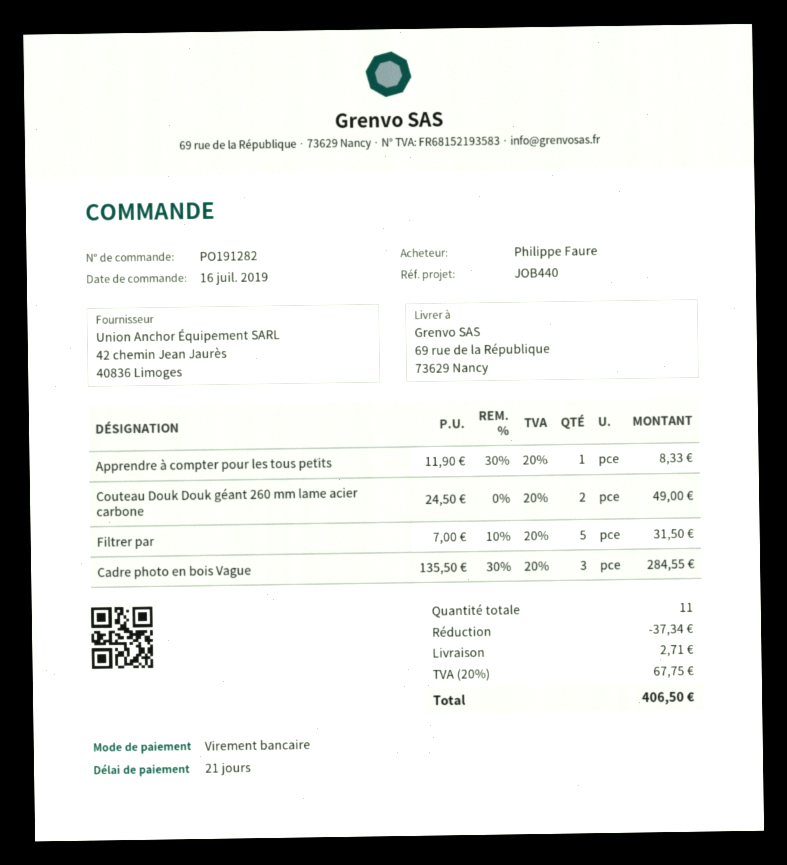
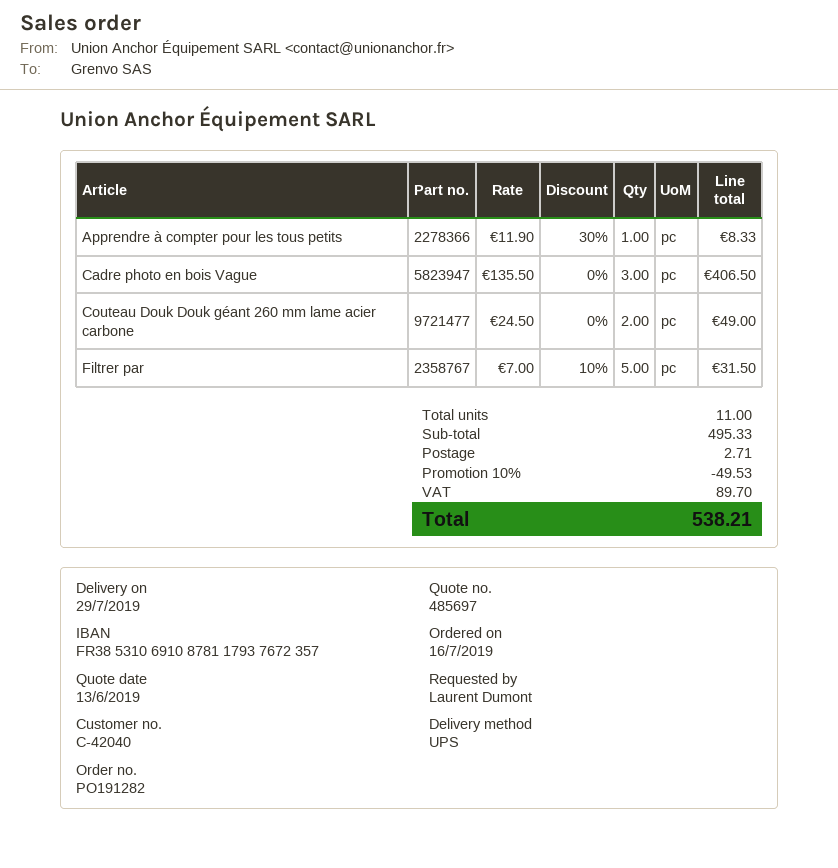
ordered by: Philippe Faure -> Laurent Dumont
Cadre photo en bois Vague: 3 x 135.50 - 30% = 284.55 -> 3 x 135.50 = 406.50
discount: 37.34 -> 49.53
tax: 67.75 -> 89.70
total: 406.50 -> 538.21

